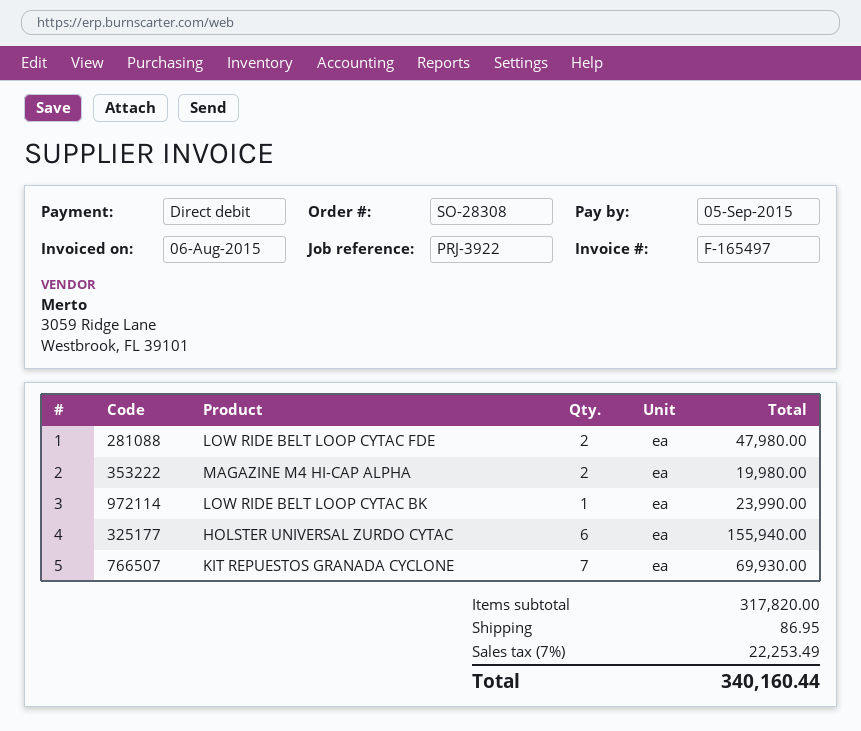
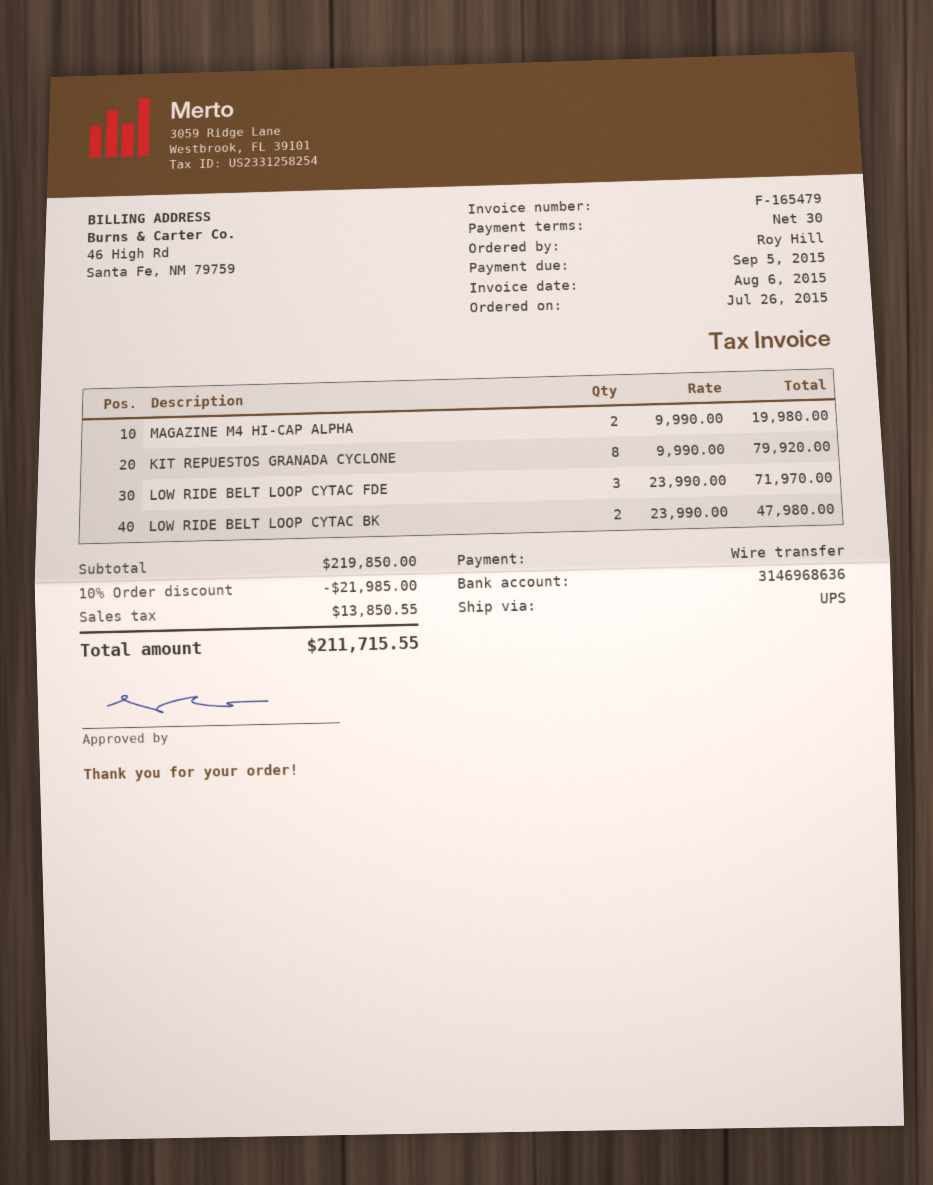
invoice number: F-165497 -> F-165479
payment method: direct debit -> bank transfer
LOW RIDE BELT LOOP CYTAC FDE: 2 for 47980.00 -> 3 for 71970.00
LOW RIDE BELT LOOP CYTAC BK: 1 for 23990.00 -> 2 for 47980.00
HOLSTER UNIVERSAL ZURDO CYTAC: 6 for 155940.00 -> none
KIT REPUESTOS GRANADA CYCLONE: 7 for 69930.00 -> 8 for 79920.00
subtotal: 317820.00 -> 219850.00
discount: none -> 10% = 21985.00
shipping: 86.95 -> none
tax: 22253.49 -> 13850.55
total: 340160.44 -> 211715.55

